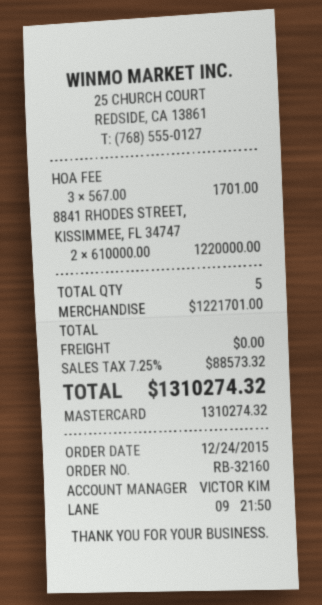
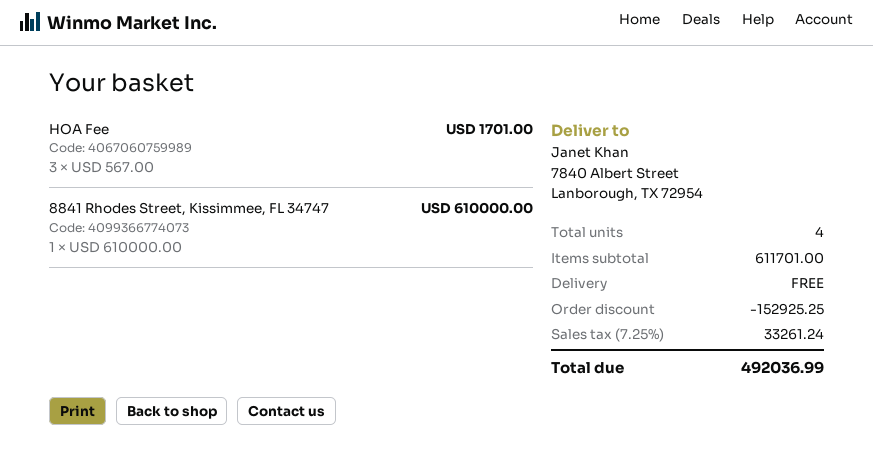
8841 RHODES STREET, KISSIMMEE, FL 34747: 2 x 610000.00 = 1220000.00 -> 1 x 610000.00 = 610000.00
total quantity: 5 -> 4
subtotal: 1221701.00 -> 611701.00
discount: none -> 152925.25
tax: 7.25% = 88573.32 -> 7.25% = 33261.24
total: 1310274.32 -> 492036.99

